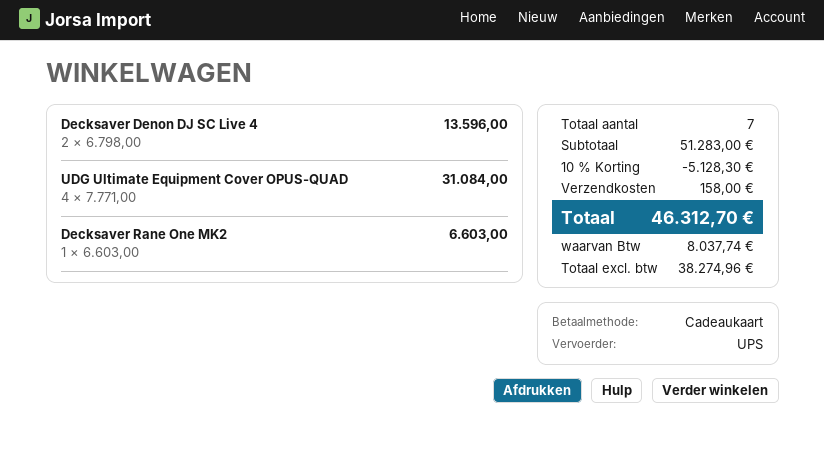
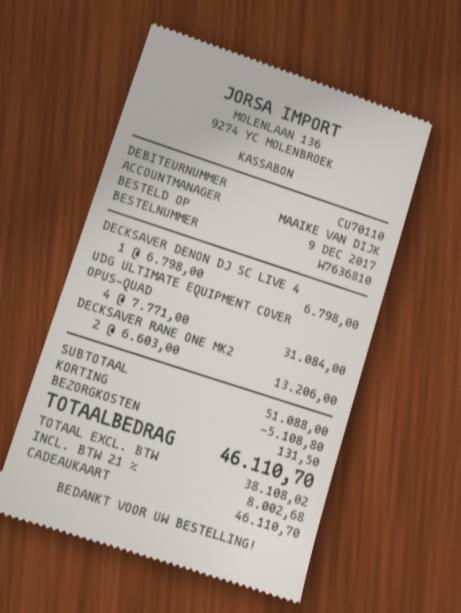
Decksaver Denon DJ SC Live 4: 2 x 6798.00 = 13596.00 -> 1 x 6798.00 = 6798.00
Decksaver Rane One MK2: 1 x 6603.00 = 6603.00 -> 2 x 6603.00 = 13206.00
subtotal: 51283.00 -> 51088.00
discount: 5128.30 -> 5108.80
shipping: 158.00 -> 131.50
net: 38274.96 -> 38108.02
tax: 8037.74 -> 8002.68
total: 46312.70 -> 46110.70

